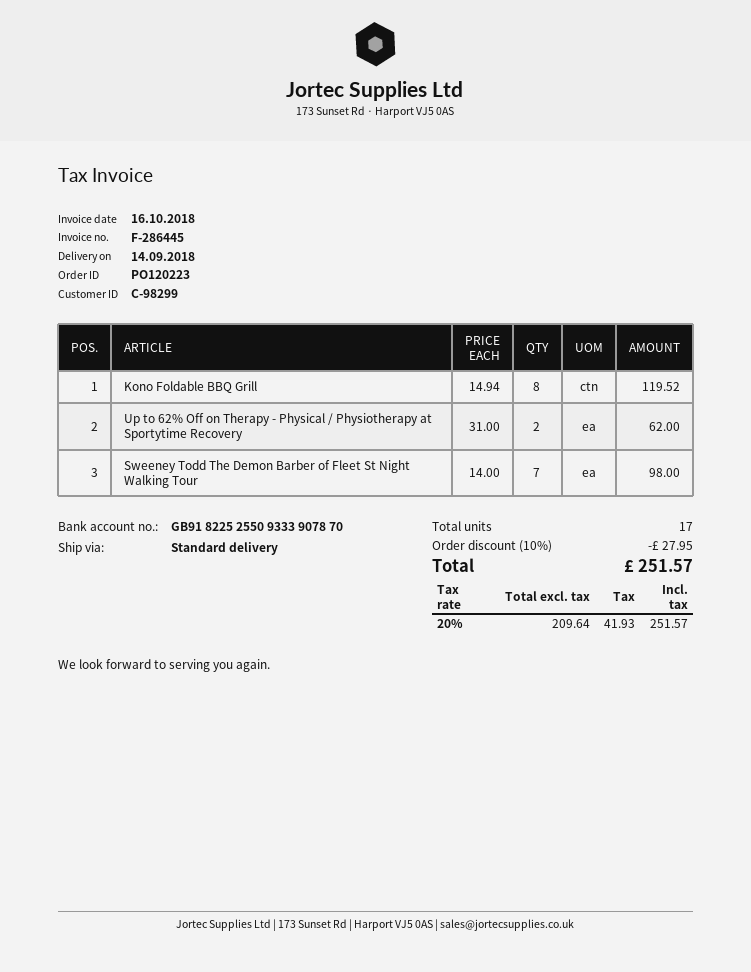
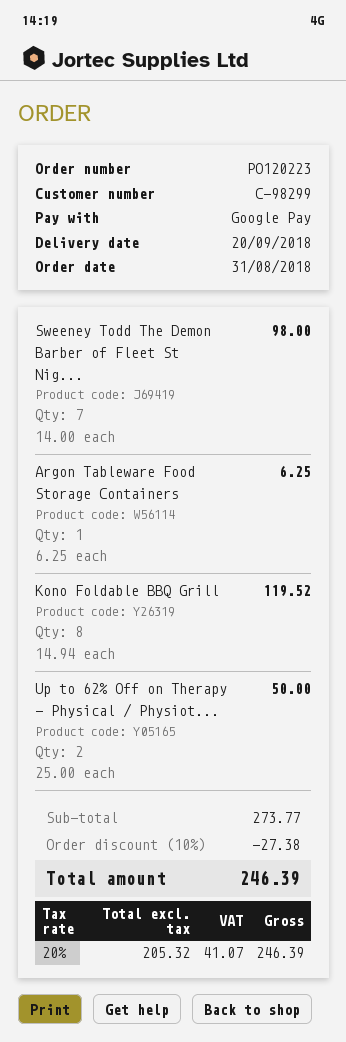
delivery date: 2018-09-14 -> 2018-09-20
Up to 62% Off on Therapy - Physical / Physiotherapy at Sportytime Recovery: 2 x 31.00 = 62.00 -> 2 x 25.00 = 50.00
Argon Tableware Food Storage Containers: none -> 1 x 6.25 = 6.25
discount: 10% = 27.95 -> 10% = 27.38
net: 209.64 -> 205.32
tax: 20% = 41.93 -> 20% = 41.07
total: 251.57 -> 246.39

